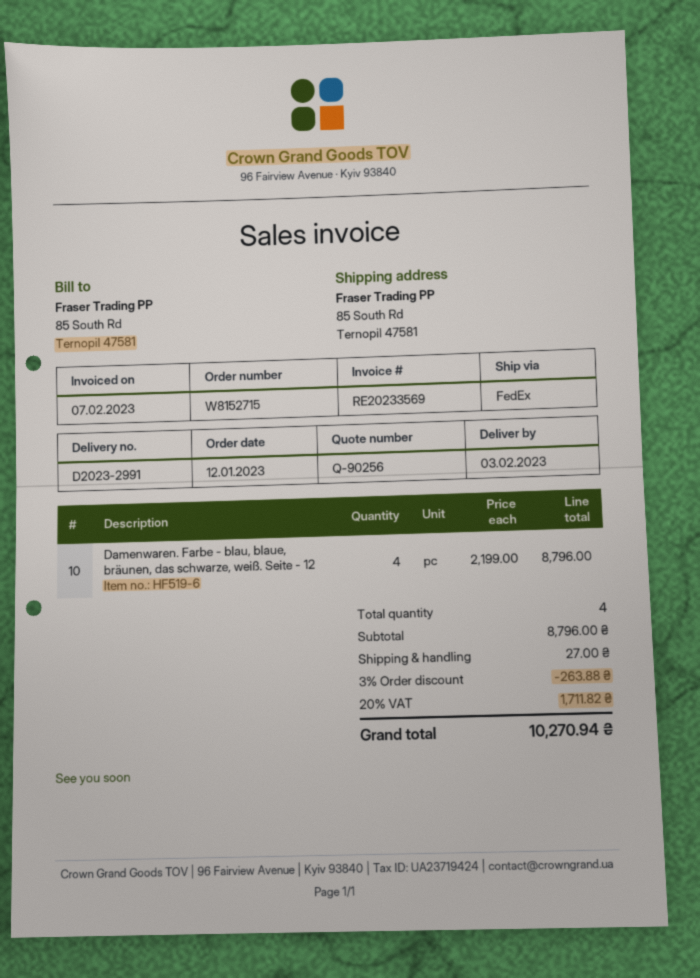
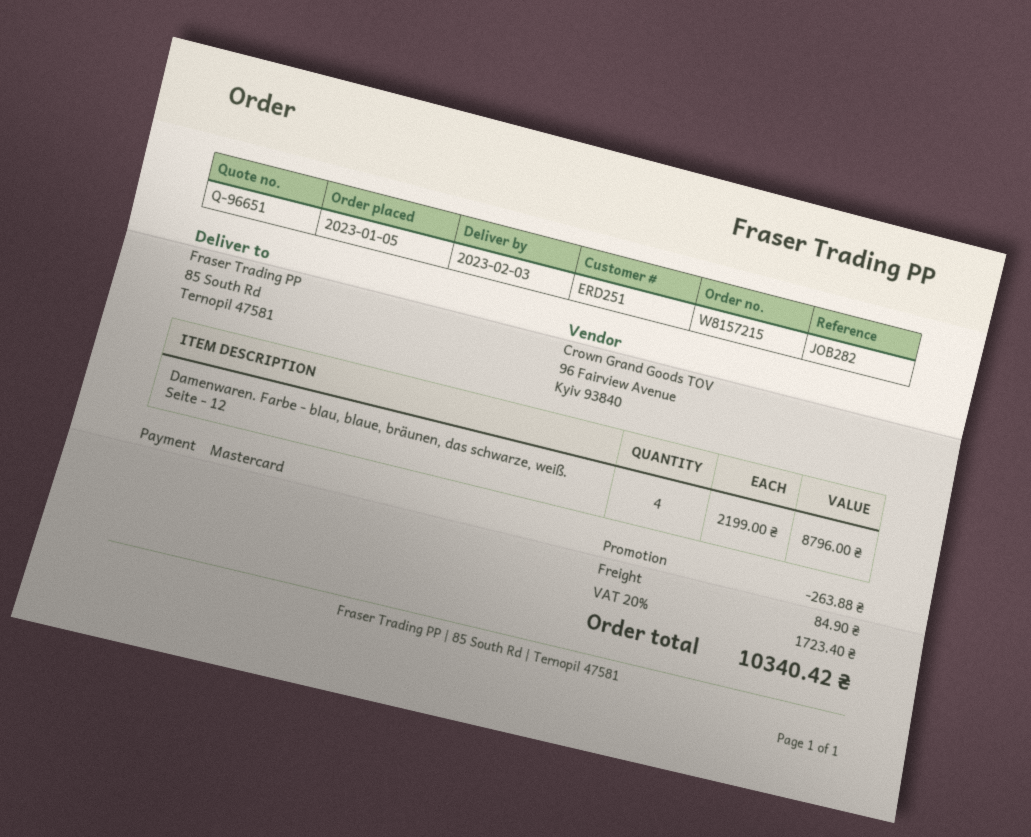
quote number: Q-90256 -> Q-96651
order number: W8152715 -> W8157215
order date: 2023-01-12 -> 2023-01-05
shipping: 27.00 -> 84.90
tax: 20% = 1711.82 -> 20% = 1723.40
total: 10270.94 -> 10340.42

